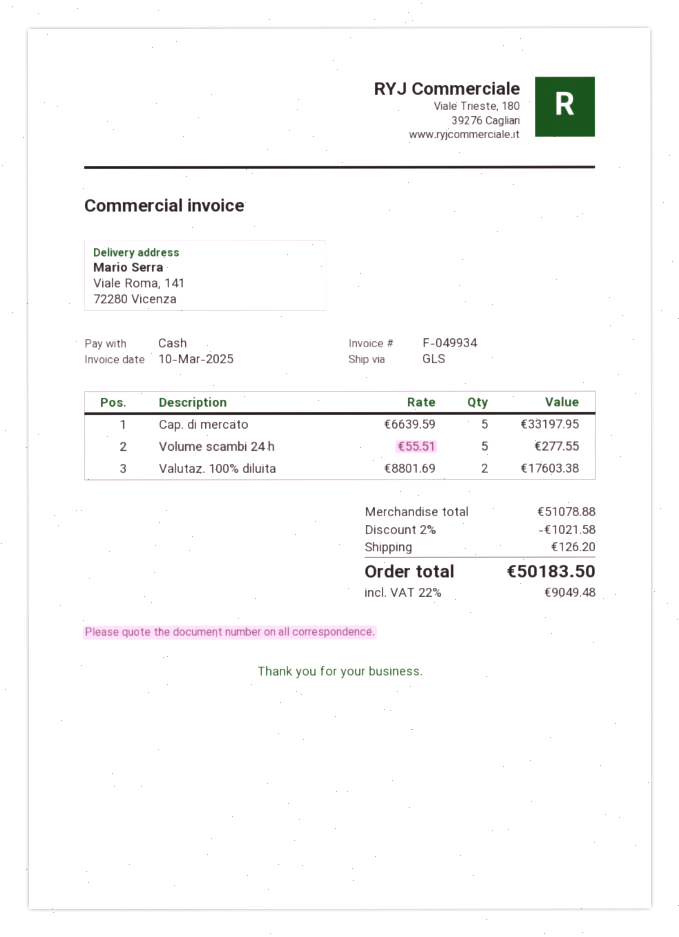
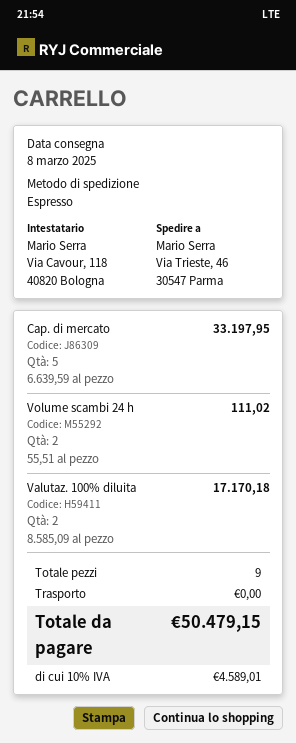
shipping method: GLS -> express
ship to: Viale Roma, 141, 72280 Vicenza -> Via Trieste, 46, 30547 Parma
Volume scambi 24 h: 5 x 55.51 = 277.55 -> 2 x 55.51 = 111.02
Valutaz. 100% diluita: 2 x 8801.69 = 17603.38 -> 2 x 8585.09 = 17170.18
discount: 2% = 1021.58 -> none
shipping: 126.20 -> 0.00
tax: 22% = 9049.48 -> 10% = 4589.01
total: 50183.50 -> 50479.15

